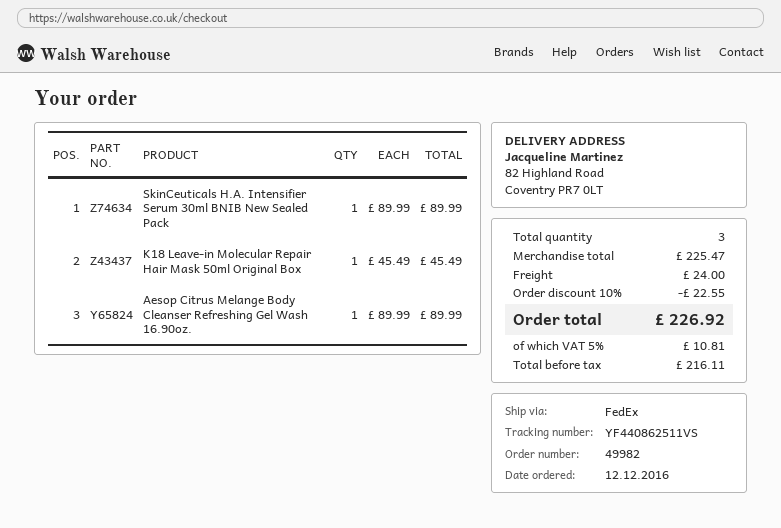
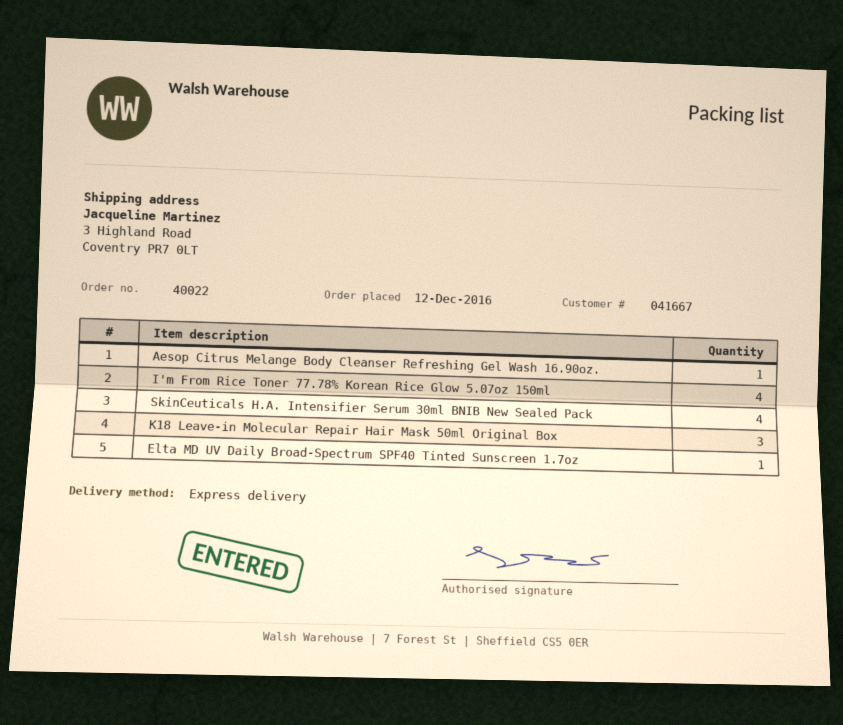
order number: 49982 -> 40022
shipping method: FedEx -> express
ship to: 82 Highland Road, Coventry PR7 0LT -> 3 Highland Road, Coventry PR7 0LT
SkinCeuticals H.A. Intensifier Serum 30ml BNIB New Sealed Pack: 1 -> 4
K18 Leave-in Molecular Repair Hair Mask 50ml Original Box: 1 -> 3
I'm From Rice Toner 77.78% Korean Rice Glow 5.07oz 150ml: none -> 4
Elta MD UV Daily Broad-Spectrum SPF40 Tinted Sunscreen 1.7oz: none -> 1

